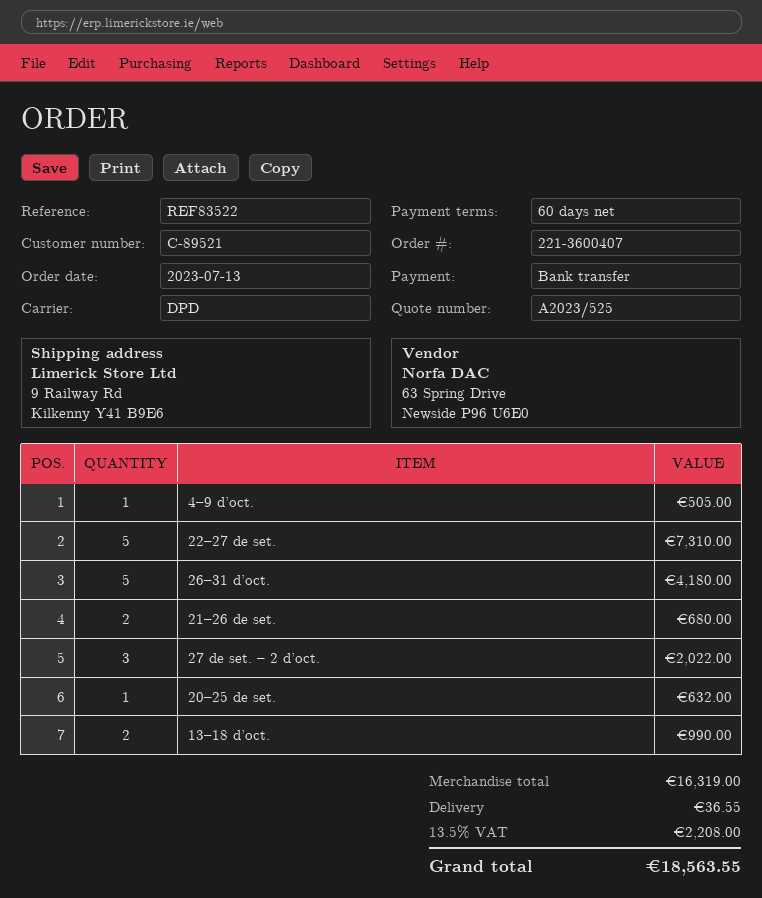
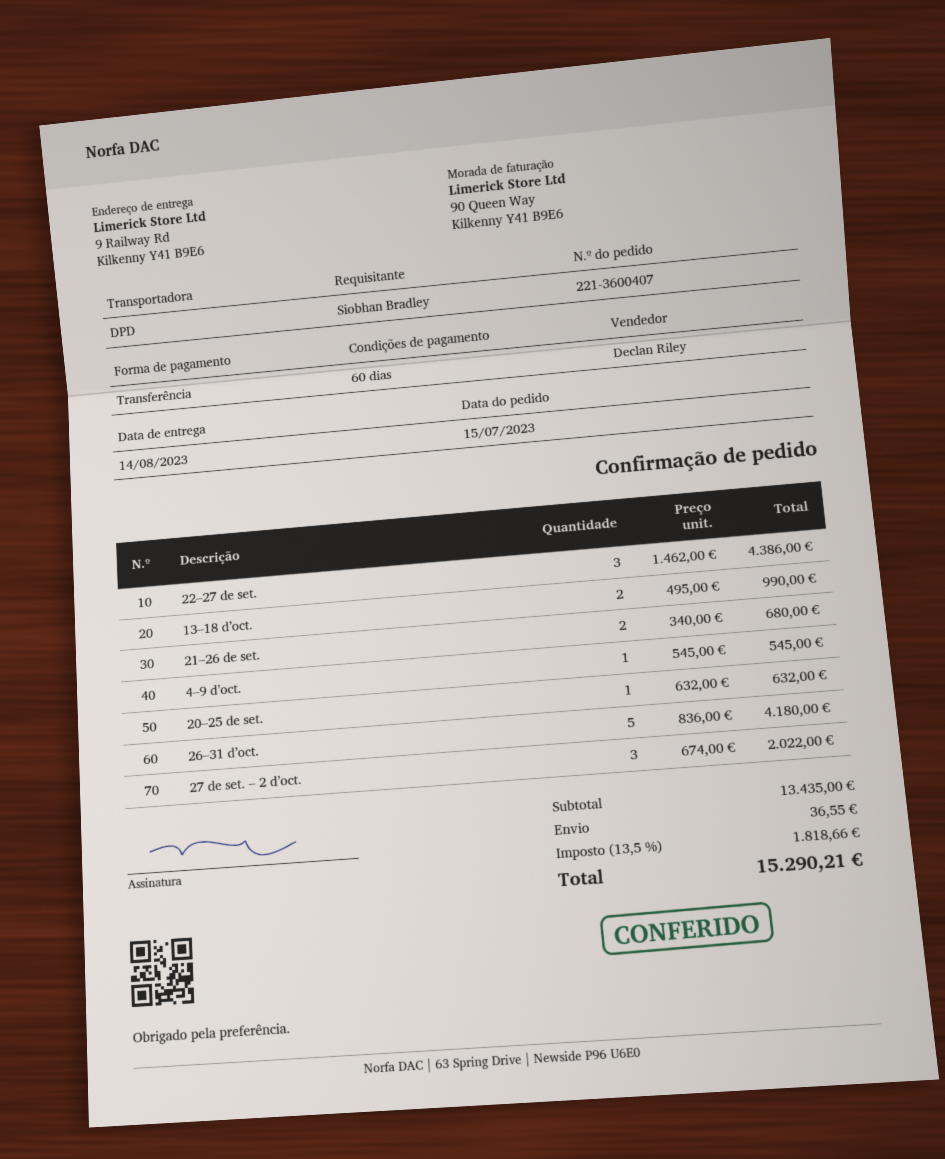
order date: 2023-07-13 -> 2023-07-15
4–9 d’oct.: 1 for 505.00 -> 1 for 545.00
22–27 de set.: 5 for 7310.00 -> 3 for 4386.00
subtotal: 16319.00 -> 13435.00
tax: 13.5% = 2208.00 -> 13.5% = 1818.66
total: 18563.55 -> 15290.21

